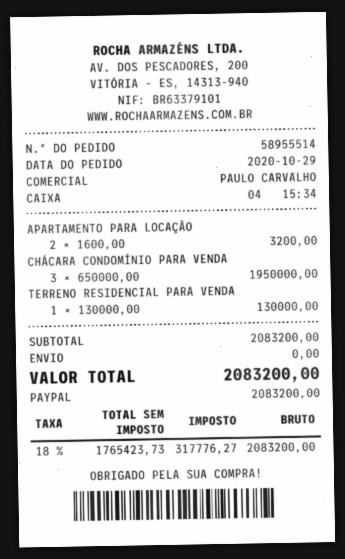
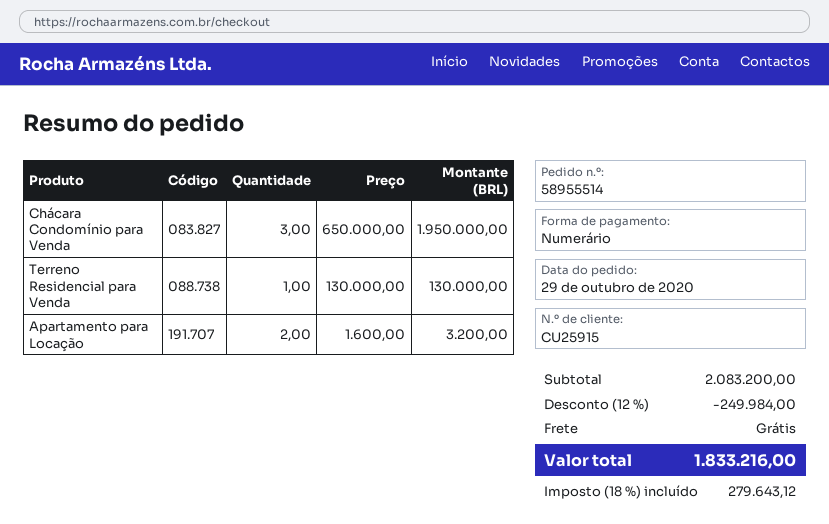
payment method: PayPal -> cash
discount: none -> 12% = 249984.00
tax: 18% = 317776.27 -> 18% = 279643.12
total: 2083200.00 -> 1833216.00

